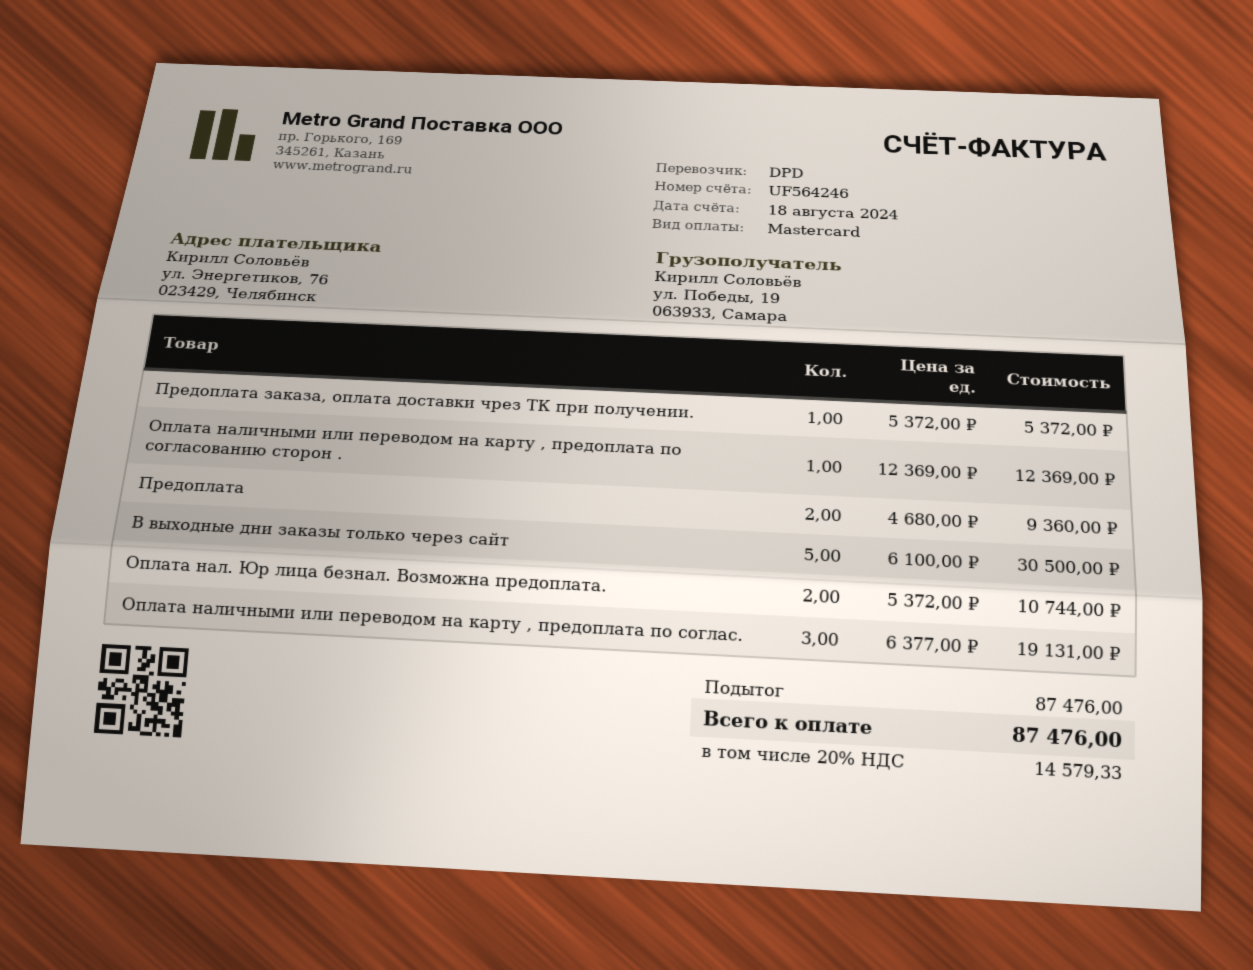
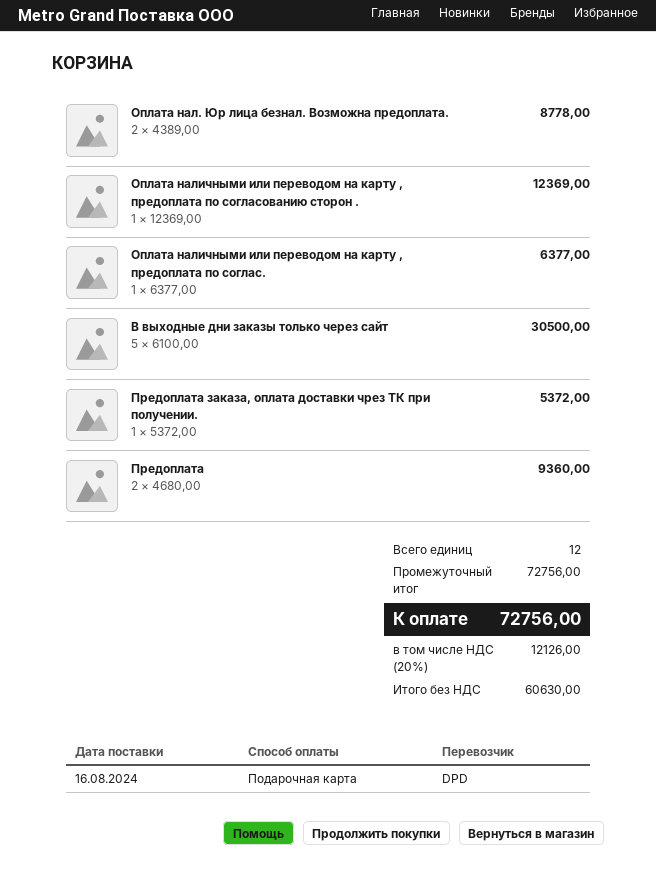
payment method: Mastercard -> gift card
Оплата нал. Юр лица безнал. Возможна предоплата.: 2 x 5372.00 = 10744.00 -> 2 x 4389.00 = 8778.00
Оплата наличными или переводом на карту , предоплата по соглас.: 3 x 6377.00 = 19131.00 -> 1 x 6377.00 = 6377.00
subtotal: 87476.00 -> 72756.00
tax: 20% = 14579.33 -> 20% = 12126.00
total: 87476.00 -> 72756.00

